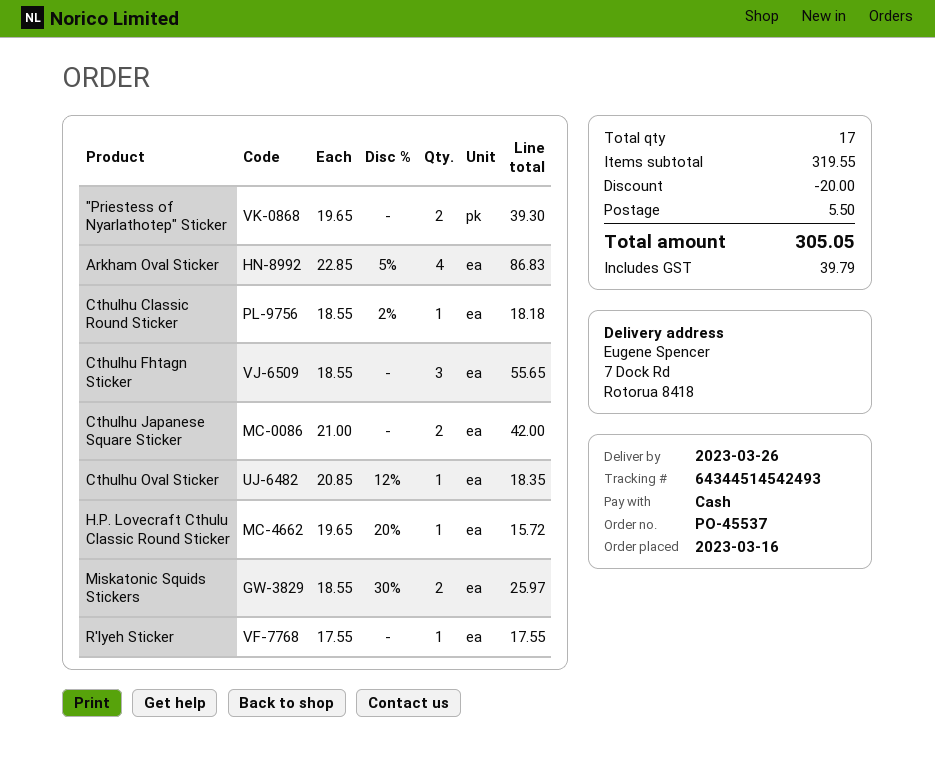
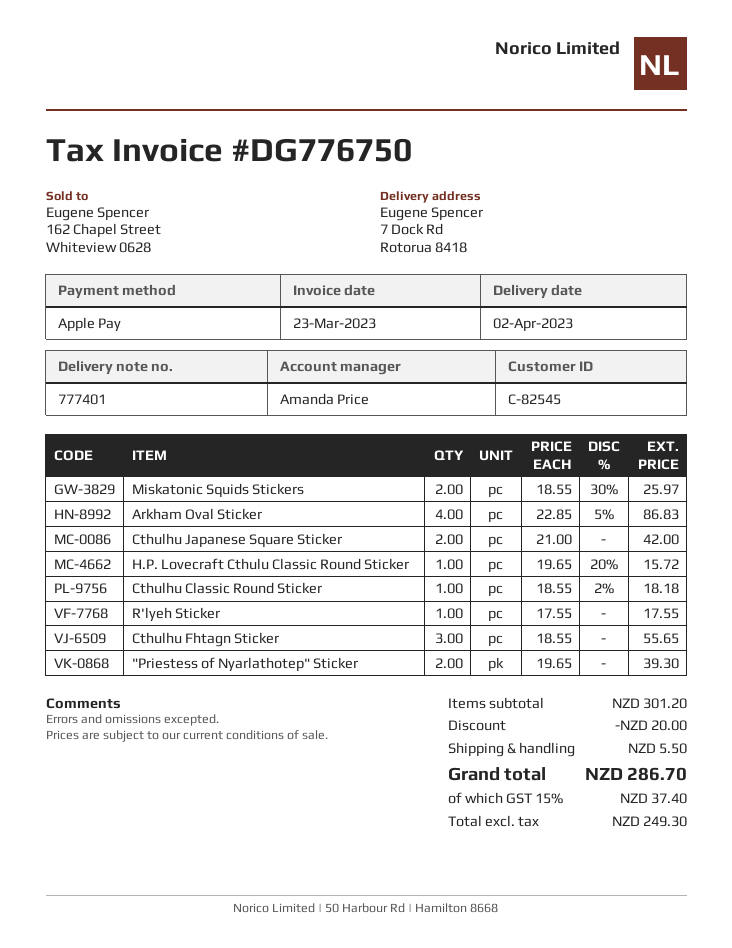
delivery date: 2023-03-26 -> 2023-04-02
payment method: cash -> Apple Pay
Cthulhu Oval Sticker: 1 x 20.85 - 12% = 18.35 -> none
subtotal: 319.55 -> 301.20
tax: 39.79 -> 37.40
total: 305.05 -> 286.70

